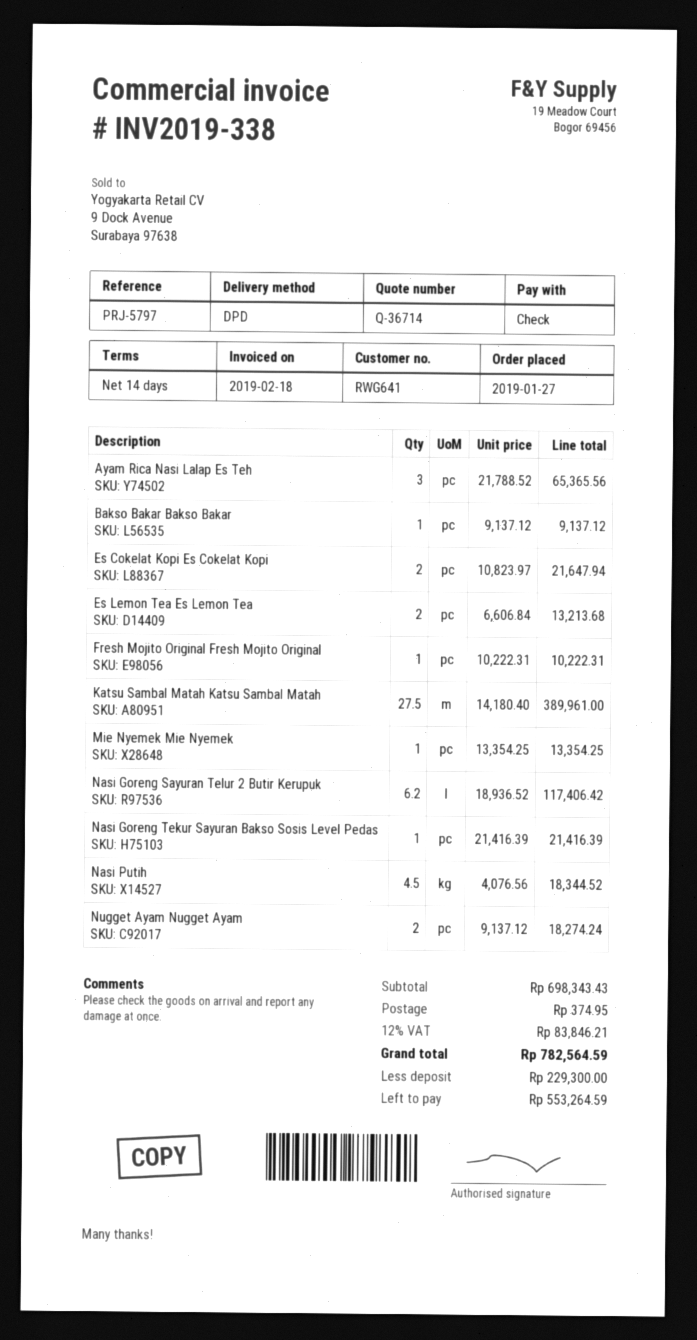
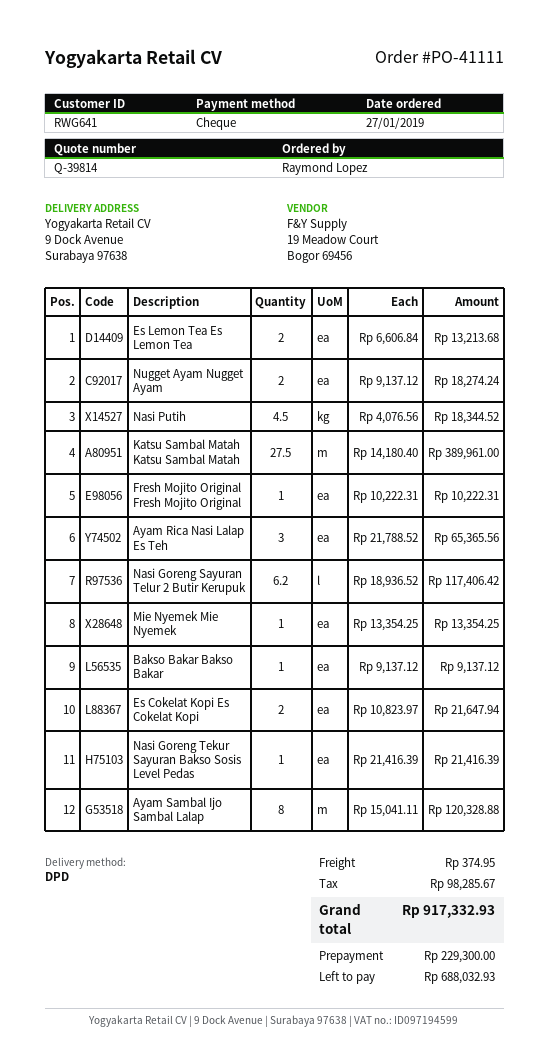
quote number: Q-36714 -> Q-39814
Ayam Sambal Ijo Sambal Lalap: none -> 8 x 15041.11 = 120328.88
tax: 83846.21 -> 98285.67
total: 782564.59 -> 917332.93
balance: 553264.59 -> 688032.93

